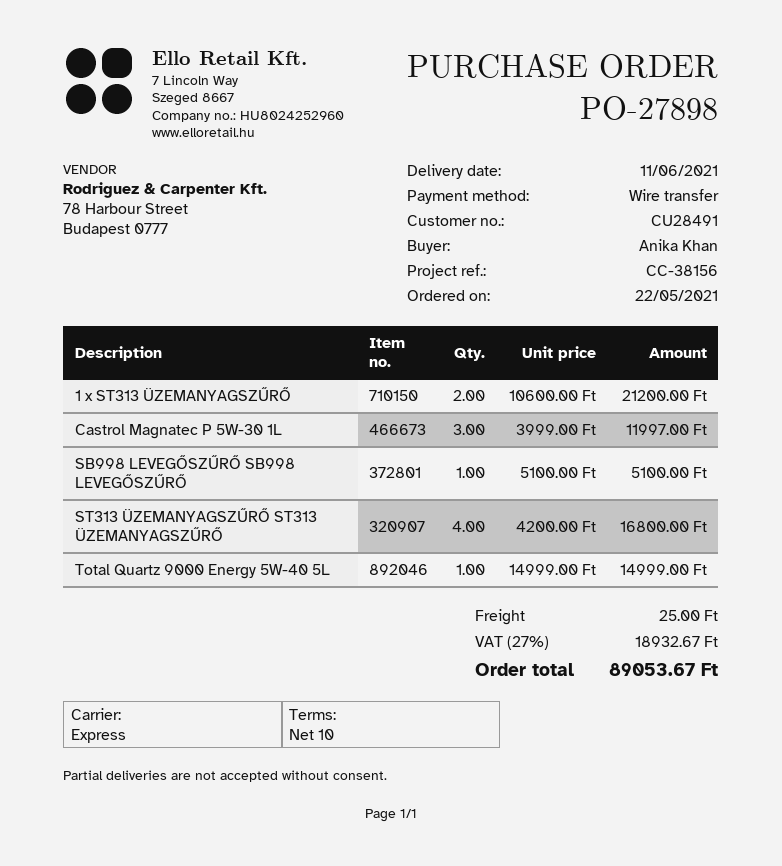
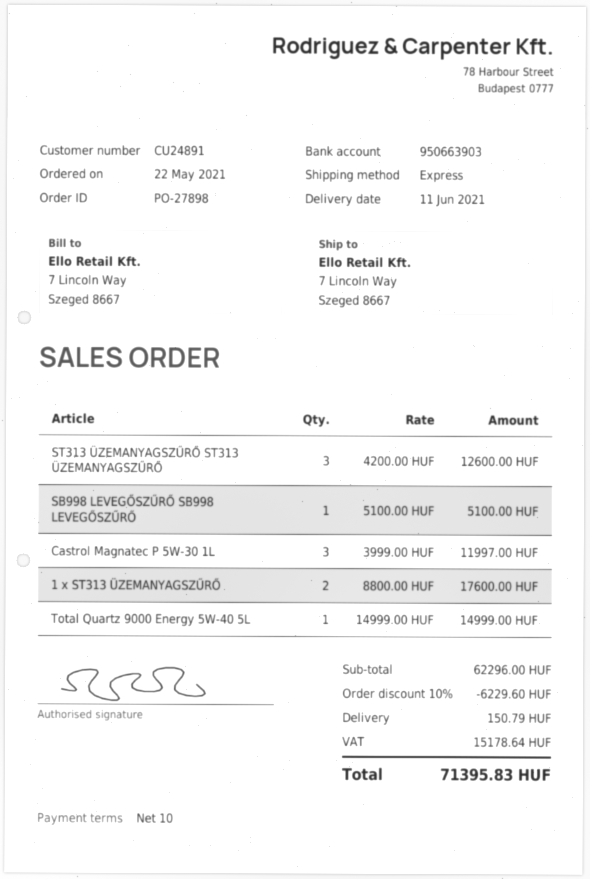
customer number: CU28491 -> CU24891
1 x ST313 ÜZEMANYAGSZŰRŐ: 2 x 10600.00 = 21200.00 -> 2 x 8800.00 = 17600.00
ST313 ÜZEMANYAGSZŰRŐ ST313 ÜZEMANYAGSZŰRŐ: 4 x 4200.00 = 16800.00 -> 3 x 4200.00 = 12600.00
discount: none -> 10% = 6229.60
shipping: 25.00 -> 150.79
tax: 18932.67 -> 15178.64
total: 89053.67 -> 71395.83

